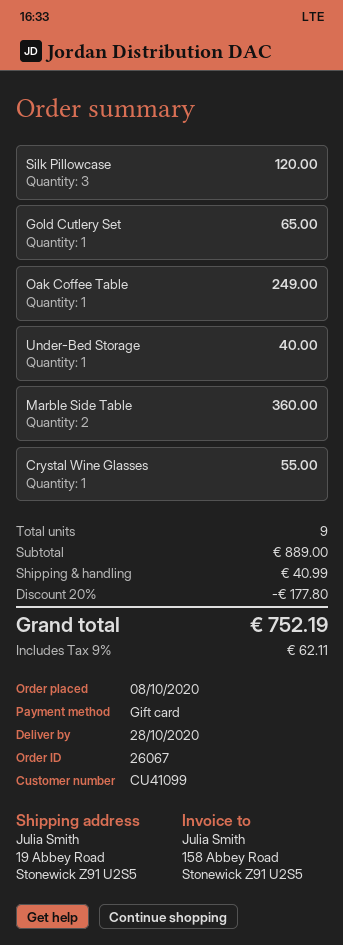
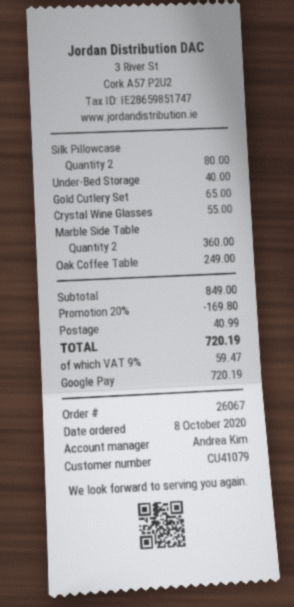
customer number: CU41099 -> CU41079
payment method: gift card -> Google Pay
Silk Pillowcase: 3 for 120.00 -> 2 for 80.00
subtotal: 889.00 -> 849.00
discount: 20% = 177.80 -> 20% = 169.80
tax: 9% = 62.11 -> 9% = 59.47
total: 752.19 -> 720.19

